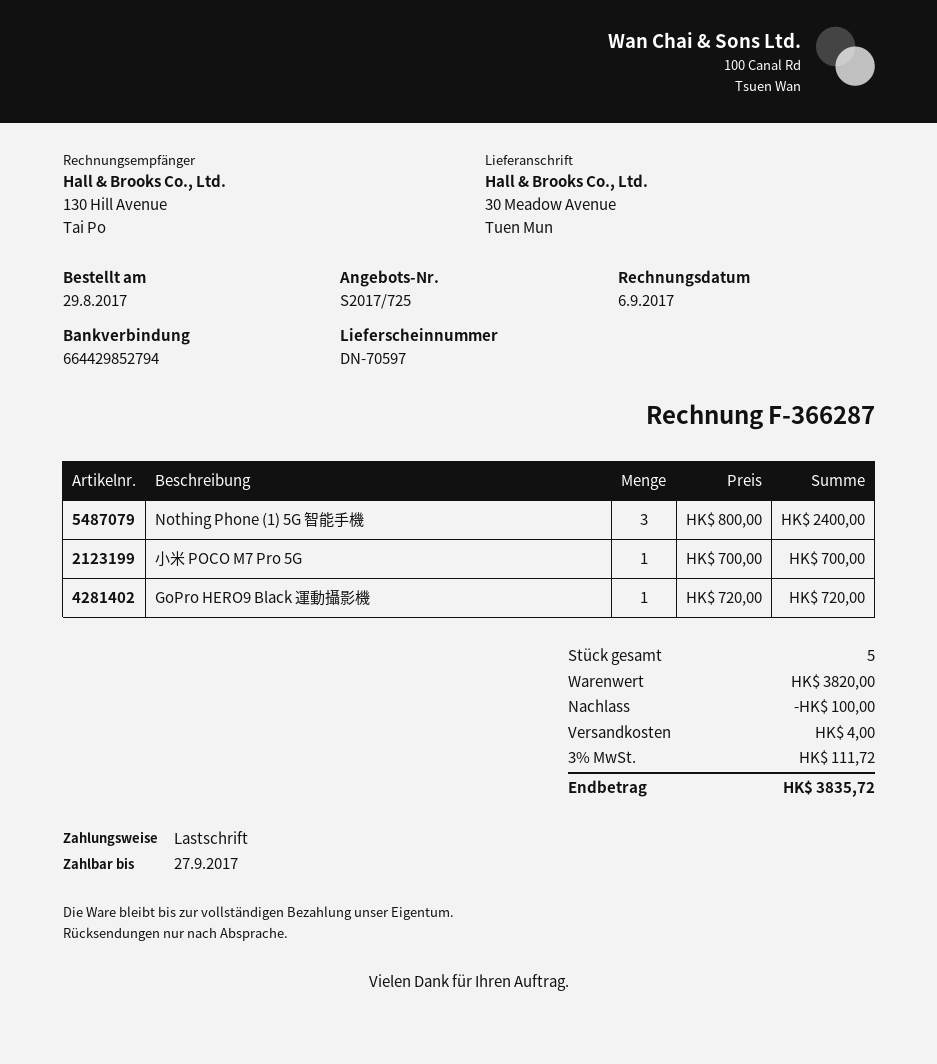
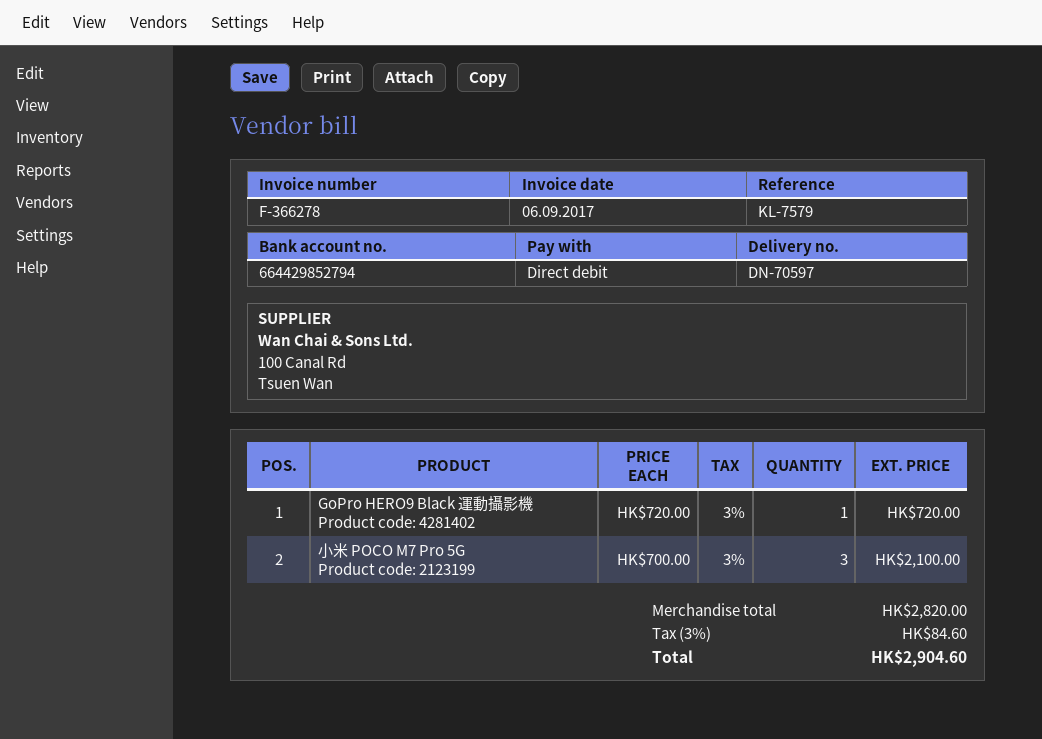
invoice number: F-366287 -> F-366278
Nothing Phone (1) 5G 智能手機: 3 x 800.00 = 2400.00 -> none
小米 POCO M7 Pro 5G: 1 x 700.00 = 700.00 -> 3 x 700.00 = 2100.00
subtotal: 3820.00 -> 2820.00
discount: 100.00 -> none
shipping: 4.00 -> none
tax: 3% = 111.72 -> 3% = 84.60
total: 3835.72 -> 2904.60

